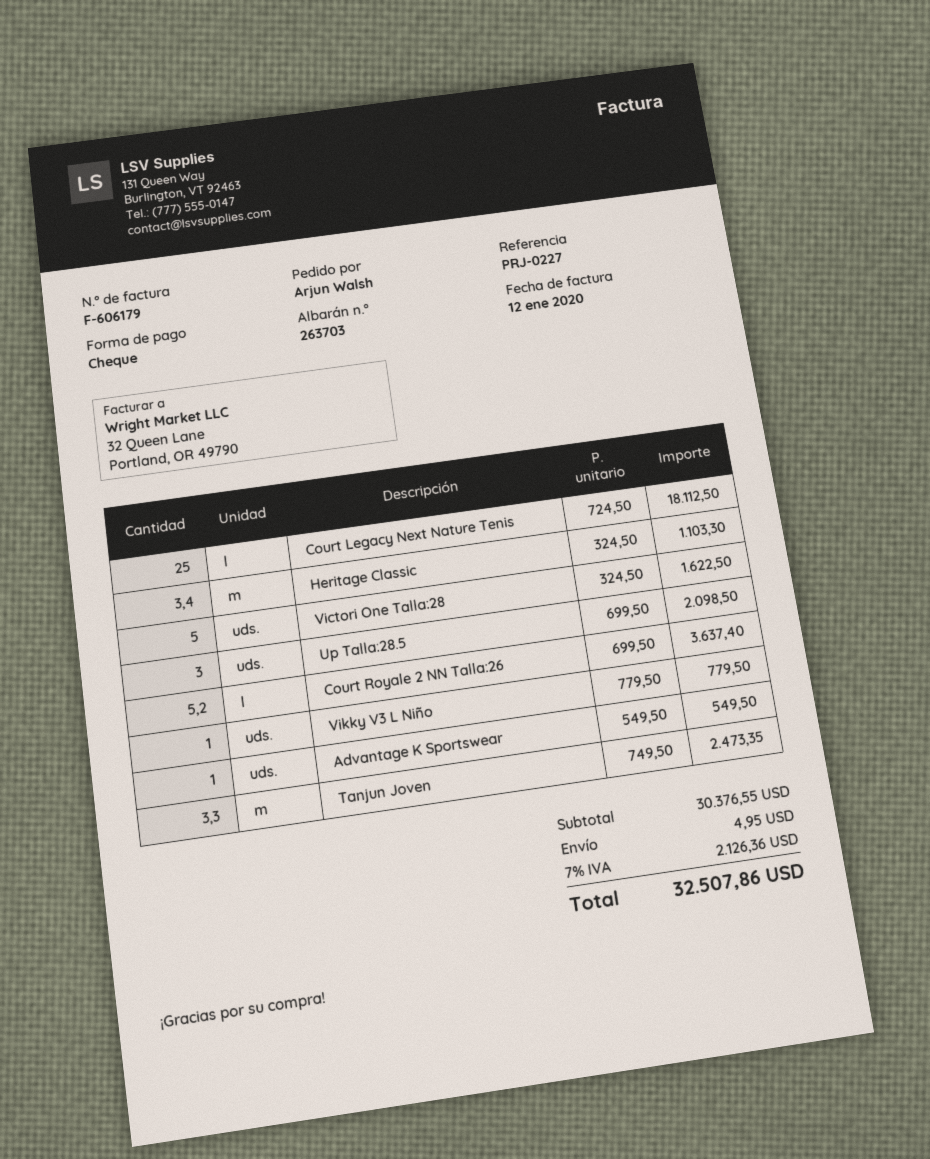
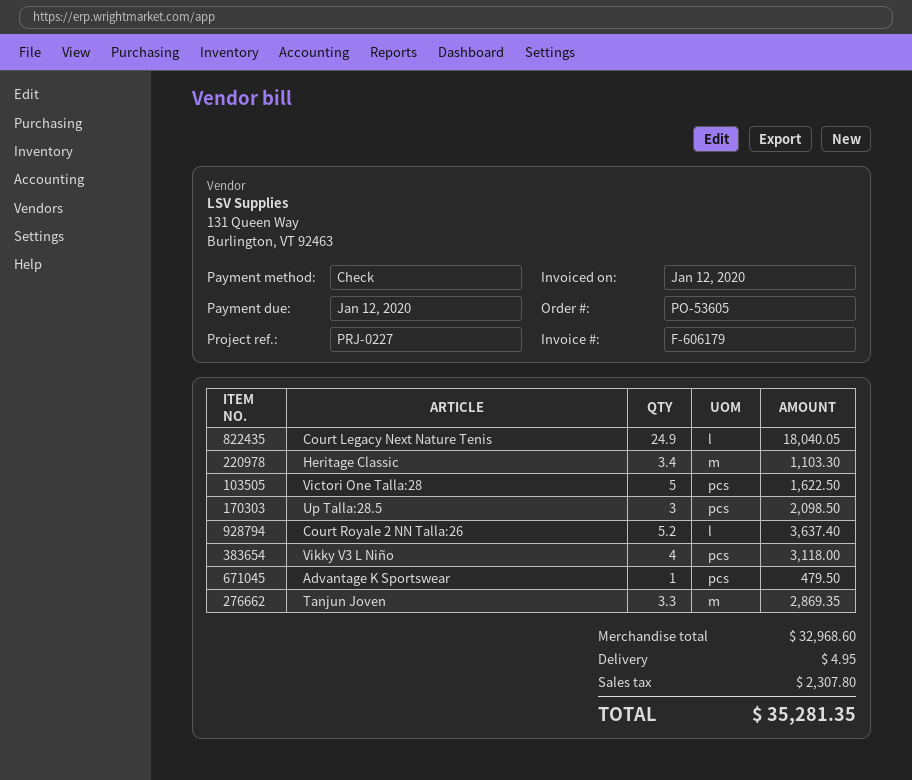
Court Legacy Next Nature Tenis: 25 for 18112.50 -> 24.9 for 18040.05
Vikky V3 L Niño: 1 for 779.50 -> 4 for 3118.00
Advantage K Sportswear: 1 for 549.50 -> 1 for 479.50
Tanjun Joven: 3.3 for 2473.35 -> 3.3 for 2869.35
subtotal: 30376.55 -> 32968.60
tax: 2126.36 -> 2307.80
total: 32507.86 -> 35281.35

